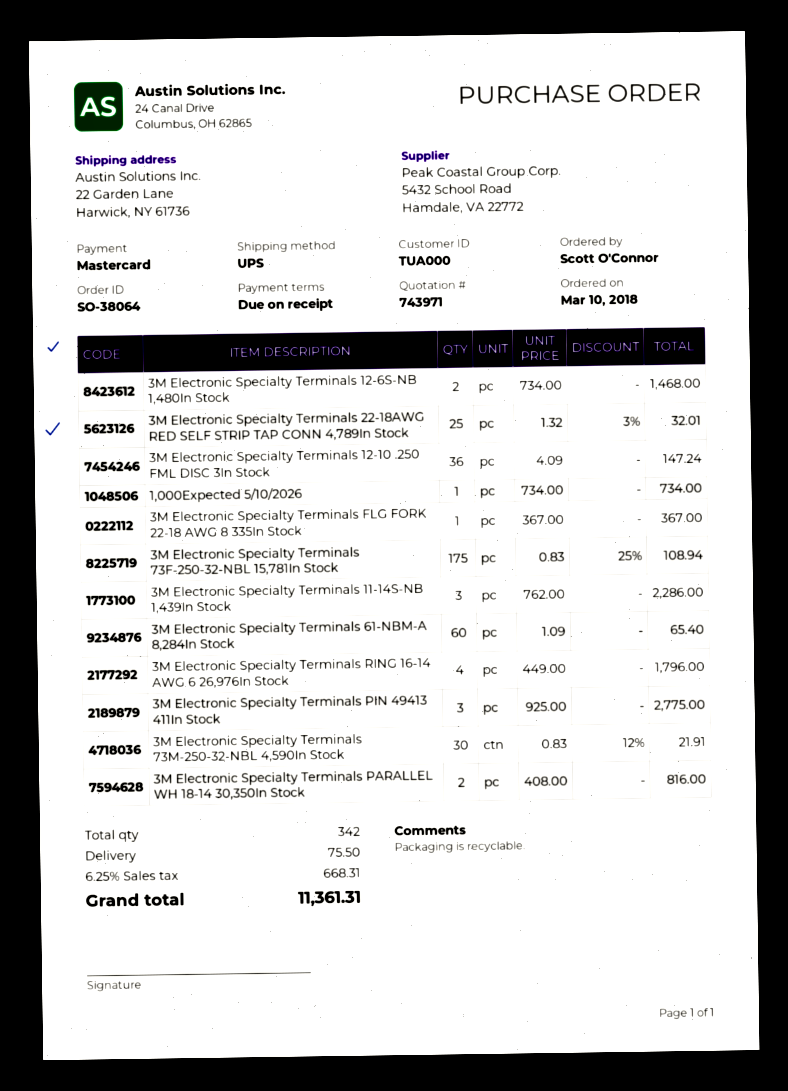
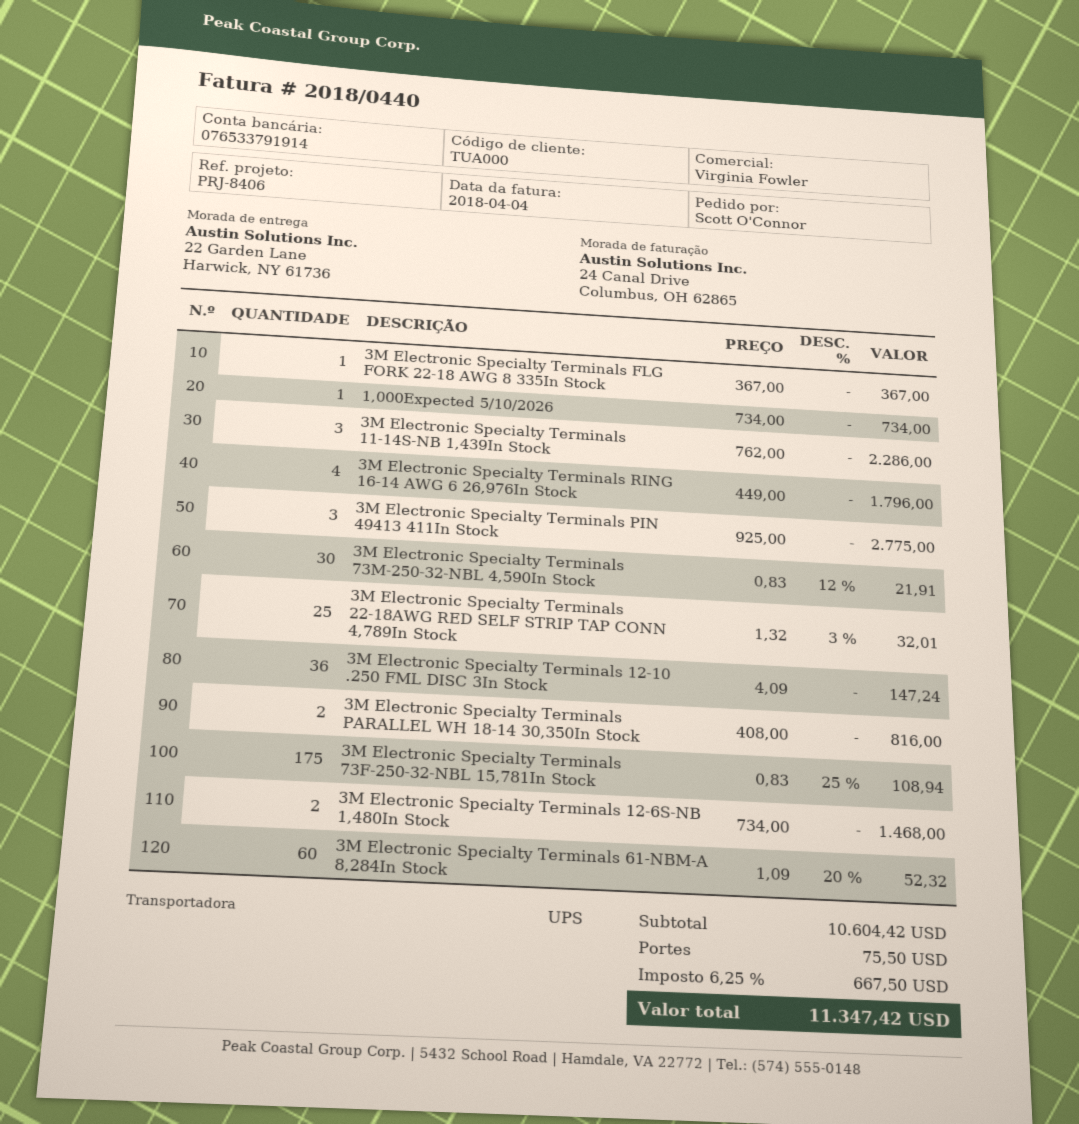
3M Electronic Specialty Terminals 61-NBM-A 8,284In Stock: 60 x 1.09 = 65.40 -> 60 x 1.09 - 20% = 52.32
tax: 6.25% = 668.31 -> 6.25% = 667.50
total: 11361.31 -> 11347.42

